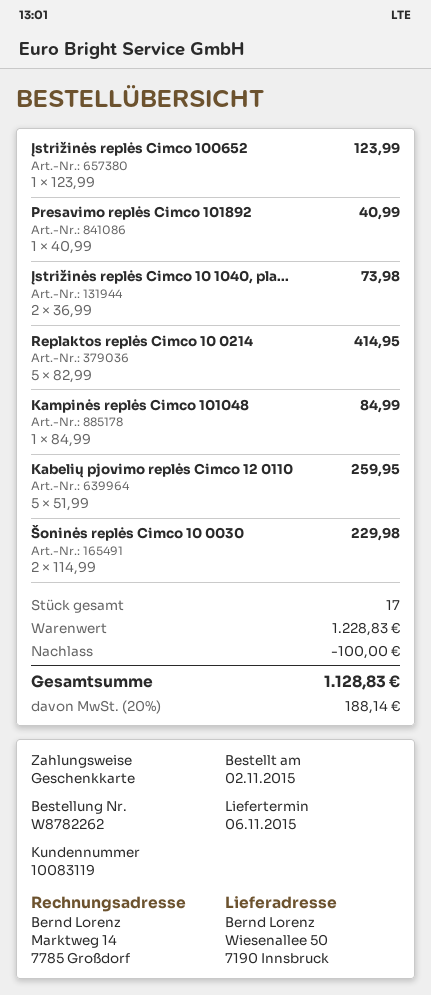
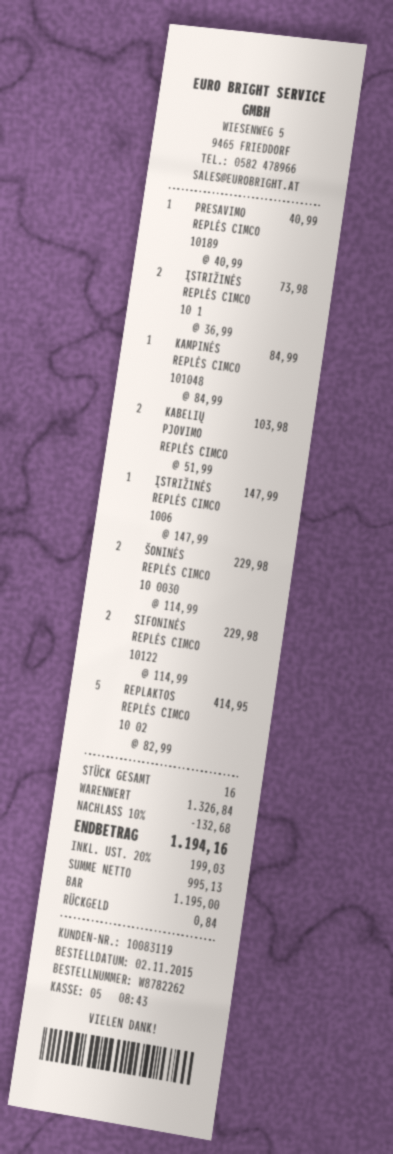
payment method: gift card -> cash
Įstrižinės replės Cimco 100652: 1 x 123.99 = 123.99 -> 1 x 147.99 = 147.99
Kabelių pjovimo replės Cimco 12 0110: 5 x 51.99 = 259.95 -> 2 x 51.99 = 103.98
SIFONINĖS REPLĖS CIMCO 10122: none -> 2 x 114.99 = 229.98
total quantity: 17 -> 16
subtotal: 1228.83 -> 1326.84
discount: 100.00 -> 132.68
tax: 20% = 188.14 -> 20% = 199.03
total: 1128.83 -> 1194.16

